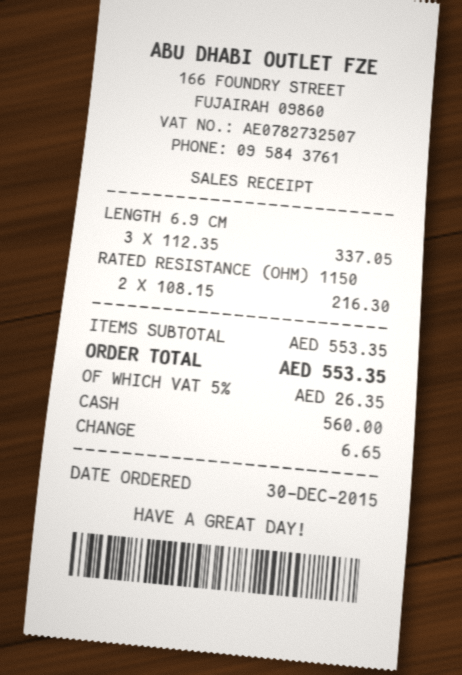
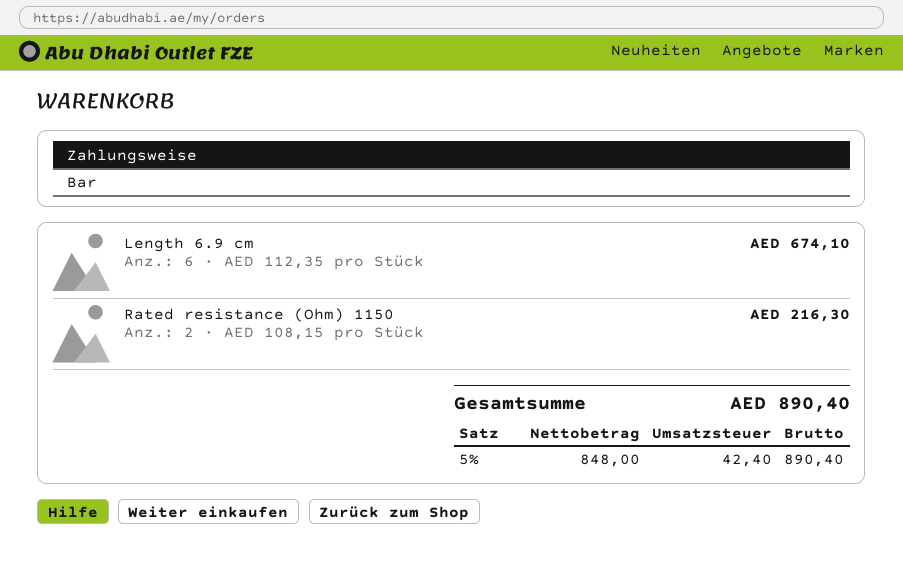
LENGTH 6.9 CM: 3 x 112.35 = 337.05 -> 6 x 112.35 = 674.10
tax: 5% = 26.35 -> 5% = 42.40
total: 553.35 -> 890.40

